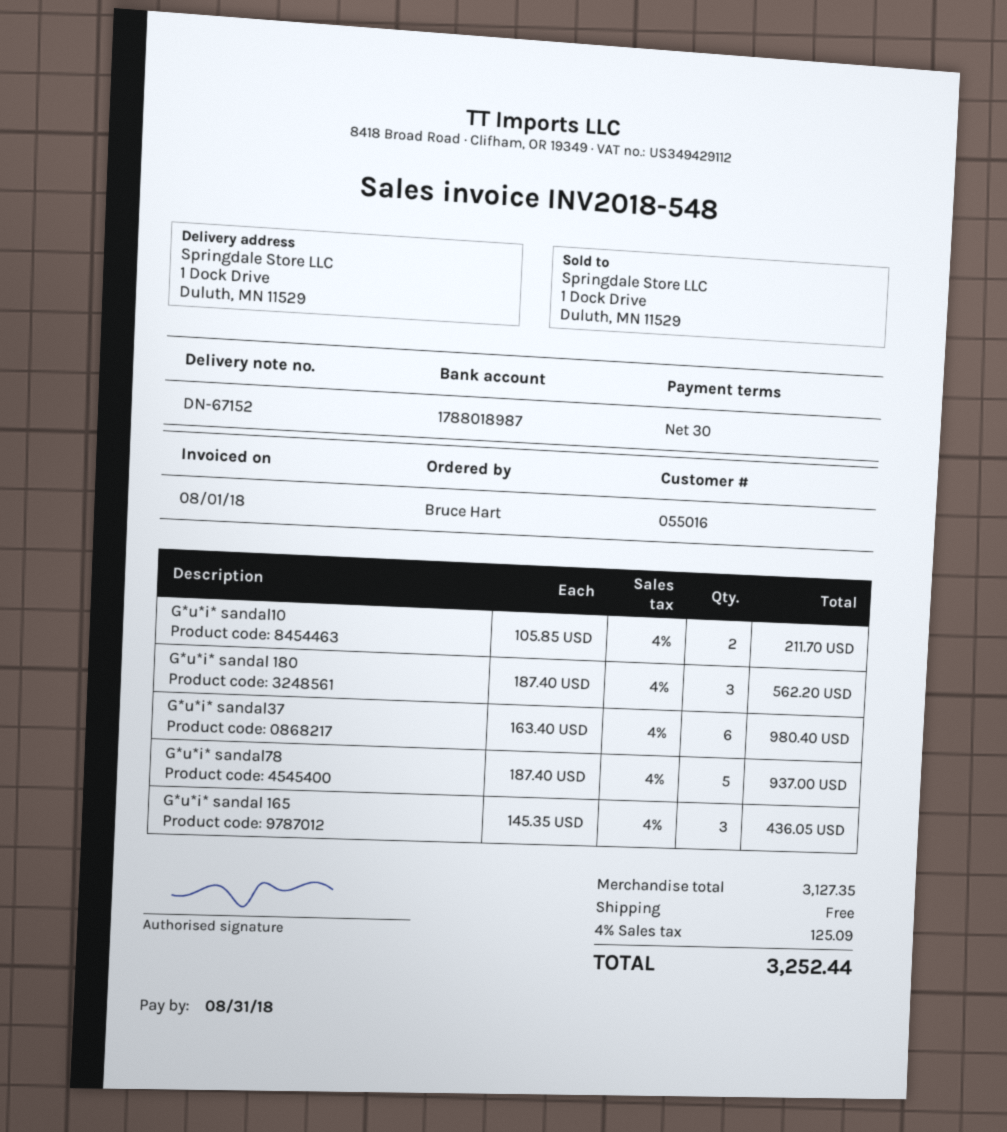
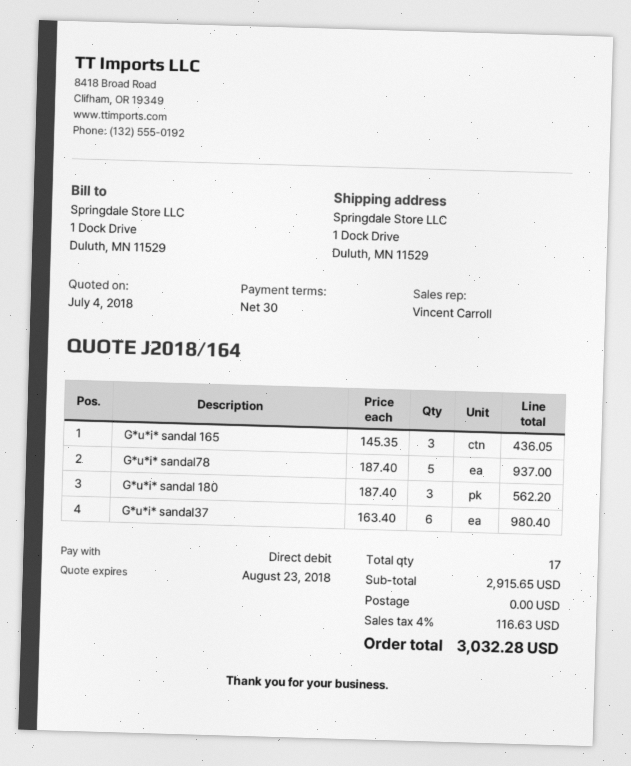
G*u*i* sandal10: 2 x 105.85 = 211.70 -> none
subtotal: 3127.35 -> 2915.65
tax: 4% = 125.09 -> 4% = 116.63
total: 3252.44 -> 3032.28

